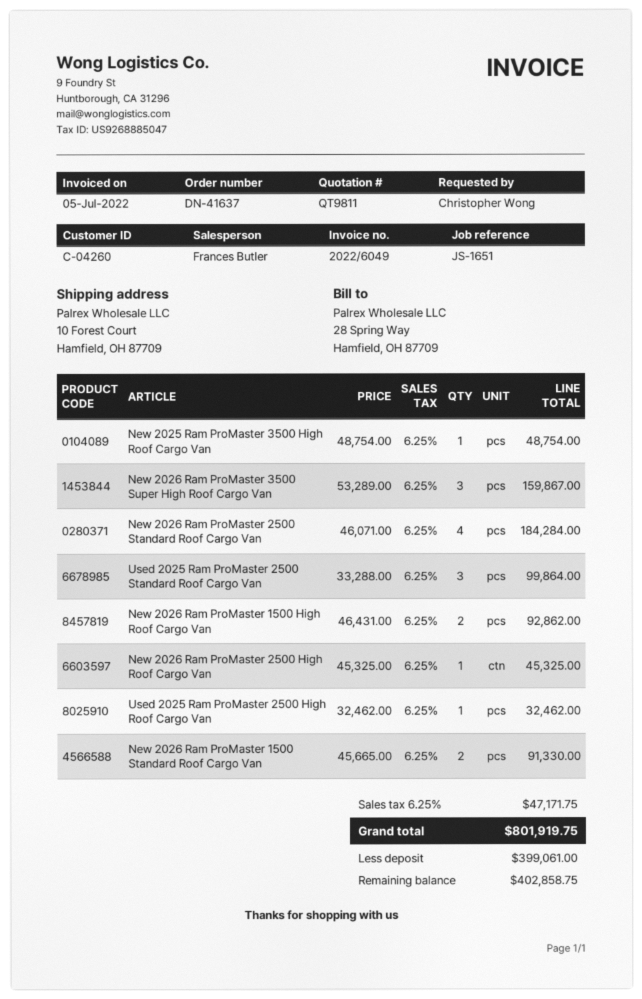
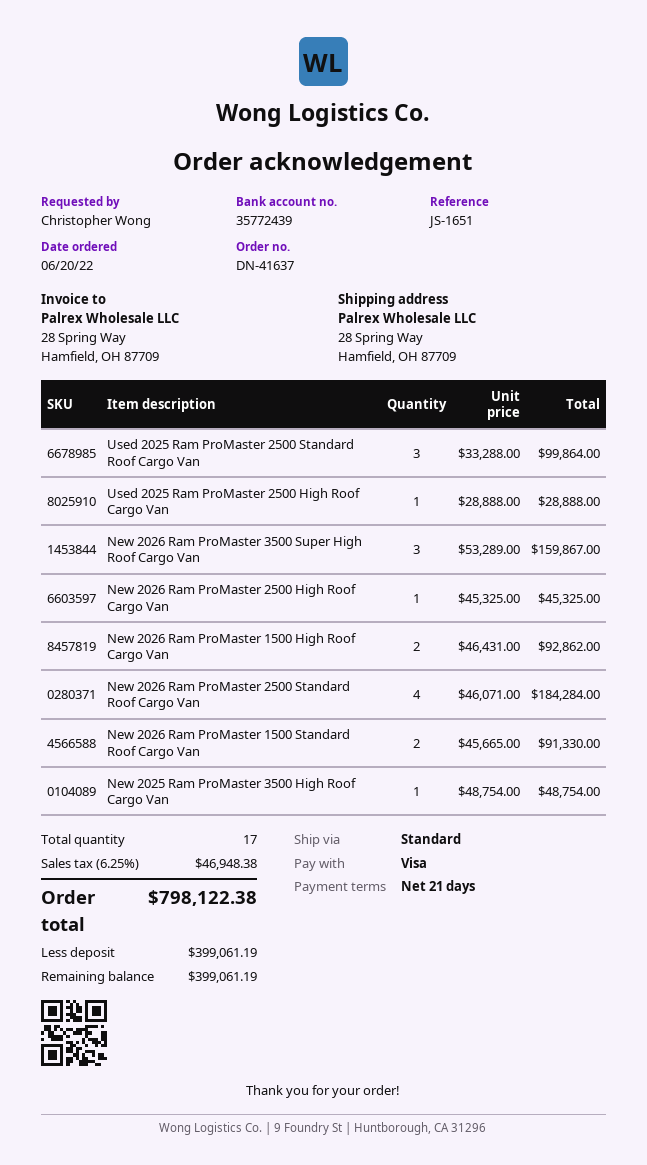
ship to: 10 Forest Court, Hamfield, OH 87709 -> 28 Spring Way, Hamfield, OH 87709
Used 2025 Ram ProMaster 2500 High Roof Cargo Van: 1 x 32462.00 = 32462.00 -> 1 x 28888.00 = 28888.00
tax: 6.25% = 47171.75 -> 6.25% = 46948.38
total: 801919.75 -> 798122.38
deposit: 399061.00 -> 399061.19
balance: 402858.75 -> 399061.19

